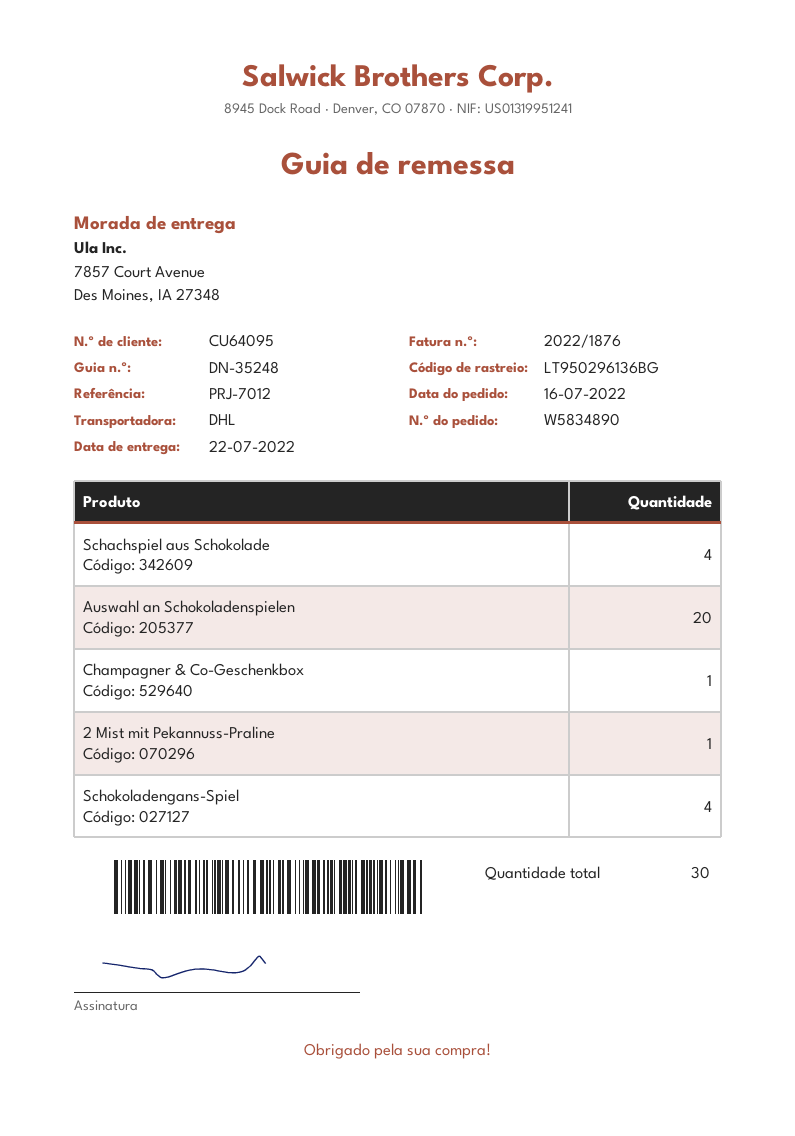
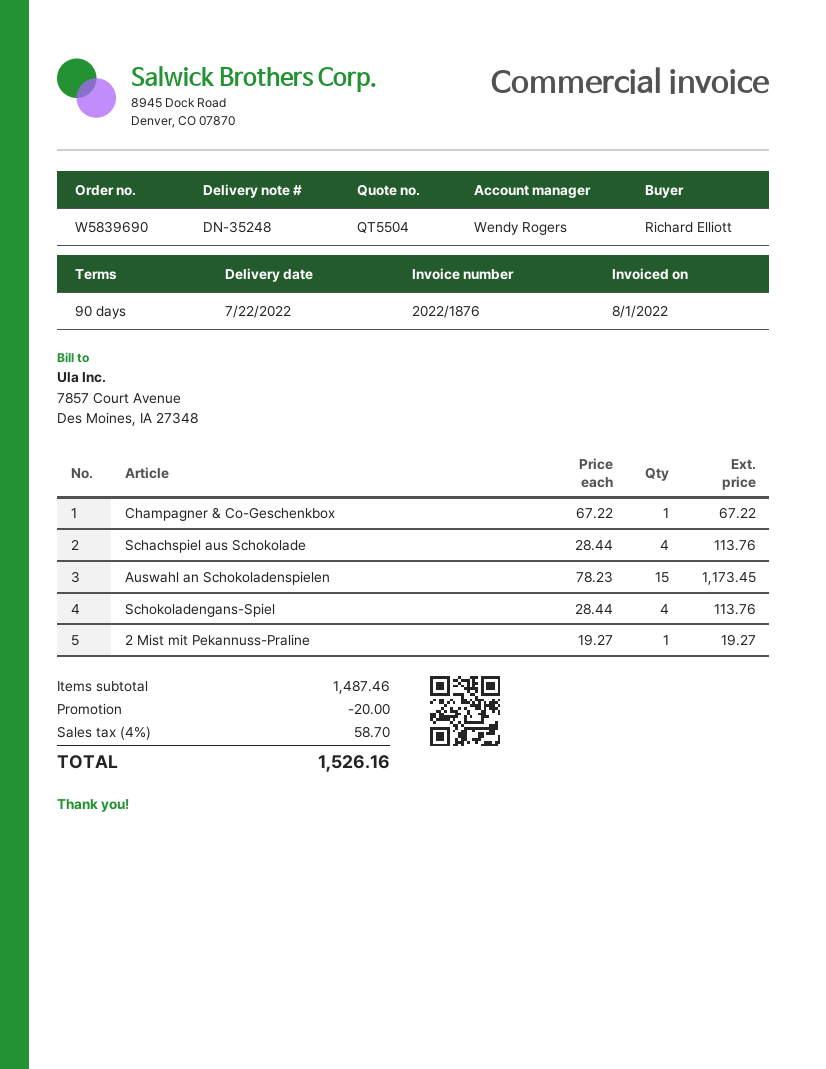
order number: W5834890 -> W5839690
Auswahl an Schokoladenspielen: 20 -> 15

